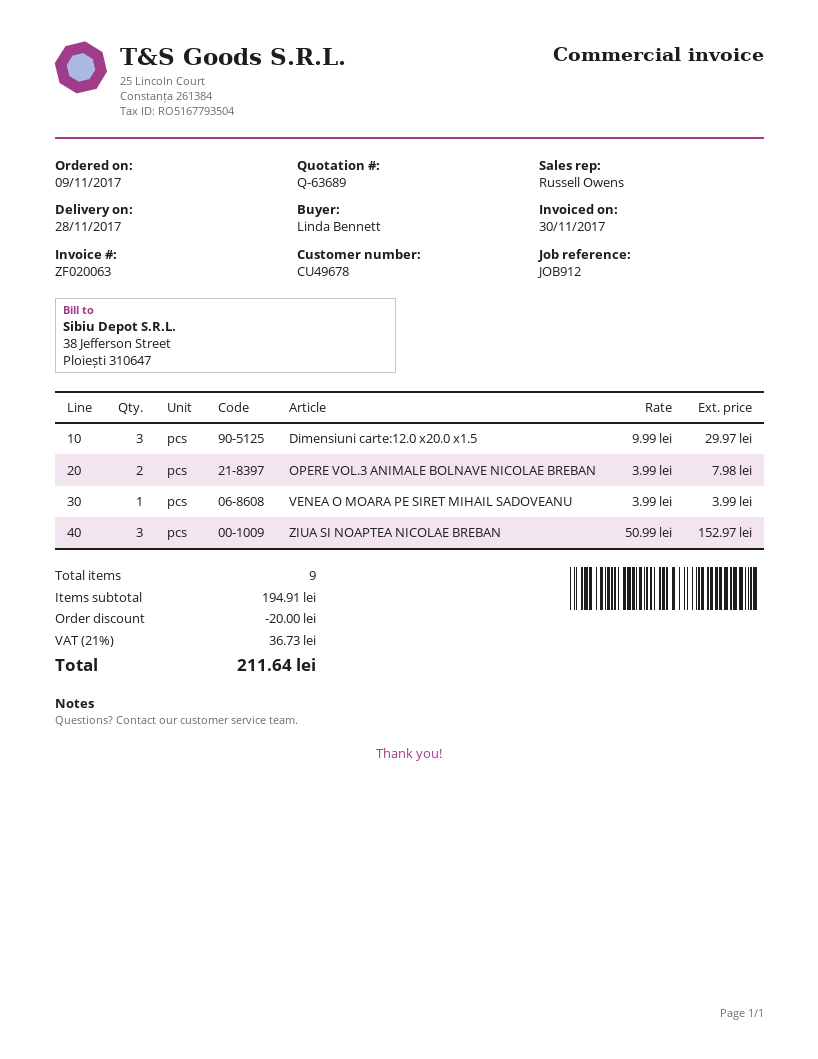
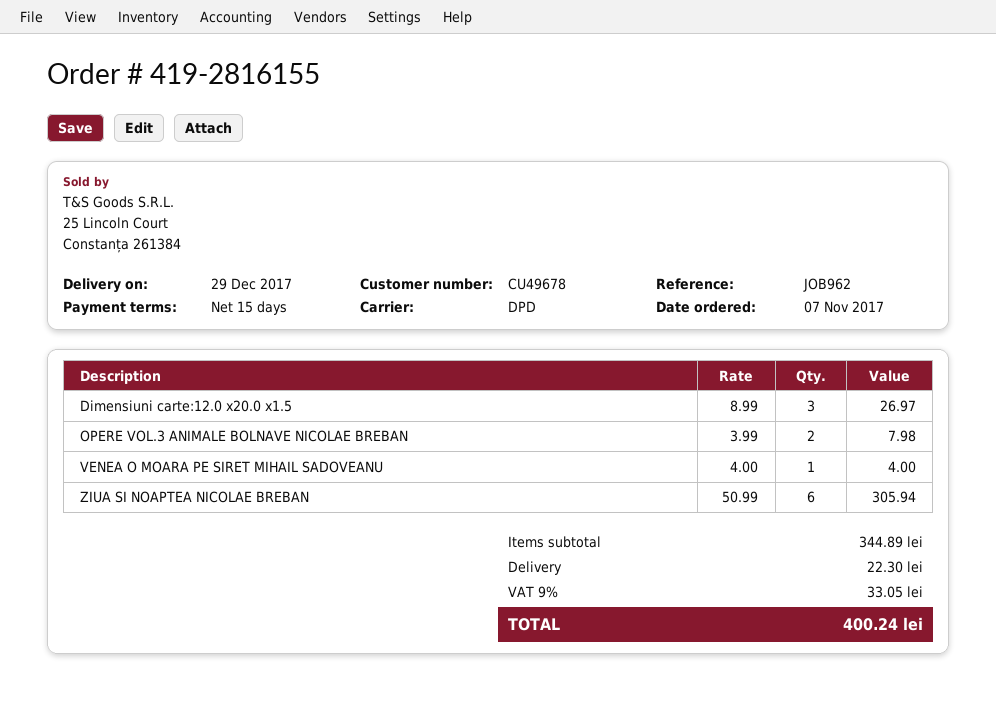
order date: 2017-11-09 -> 2017-11-07
delivery date: 2017-11-28 -> 2017-12-29
reference: JOB912 -> JOB962
Dimensiuni carte:12.0 x20.0 x1.5: 3 x 9.99 = 29.97 -> 3 x 8.99 = 26.97
VENEA O MOARA PE SIRET MIHAIL SADOVEANU: 1 x 3.99 = 3.99 -> 1 x 4.00 = 4.00
ZIUA SI NOAPTEA NICOLAE BREBAN: 3 x 50.99 = 152.97 -> 6 x 50.99 = 305.94
subtotal: 194.91 -> 344.89
discount: 20.00 -> none
shipping: none -> 22.30
tax: 21% = 36.73 -> 9% = 33.05
total: 211.64 -> 400.24

